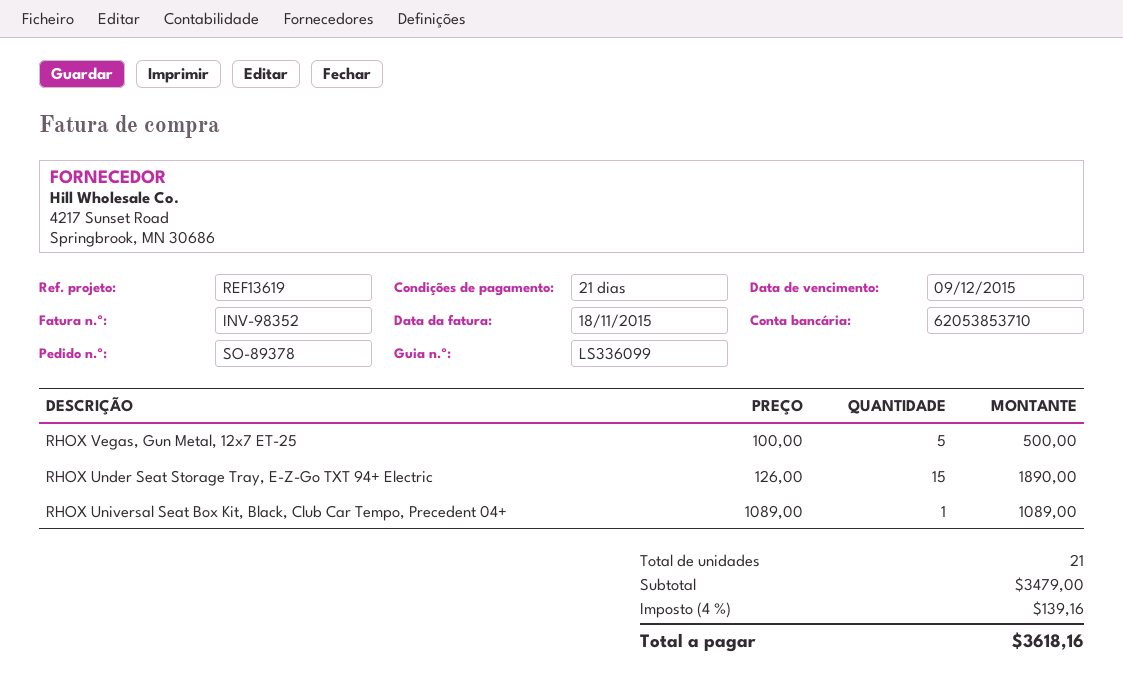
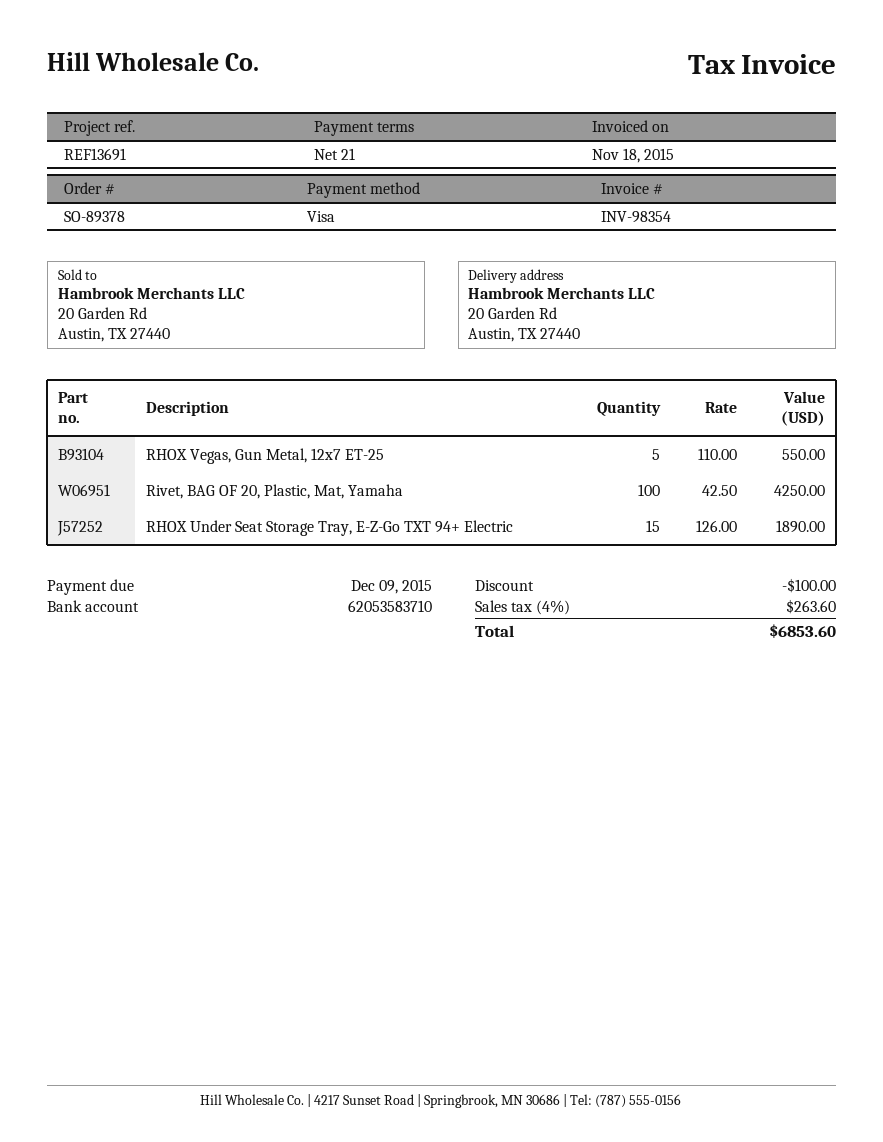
invoice number: INV-98352 -> INV-98354
reference: REF13619 -> REF13691
bank account: 62053853710 -> 62053583710
RHOX Vegas, Gun Metal, 12x7 ET-25: 5 x 100.00 = 500.00 -> 5 x 110.00 = 550.00
RHOX Universal Seat Box Kit, Black, Club Car Tempo, Precedent 04+: 1 x 1089.00 = 1089.00 -> none
Rivet, BAG OF 20, Plastic, Mat, Yamaha: none -> 100 x 42.50 = 4250.00
discount: none -> 100.00
tax: 4% = 139.16 -> 4% = 263.60
total: 3618.16 -> 6853.60

